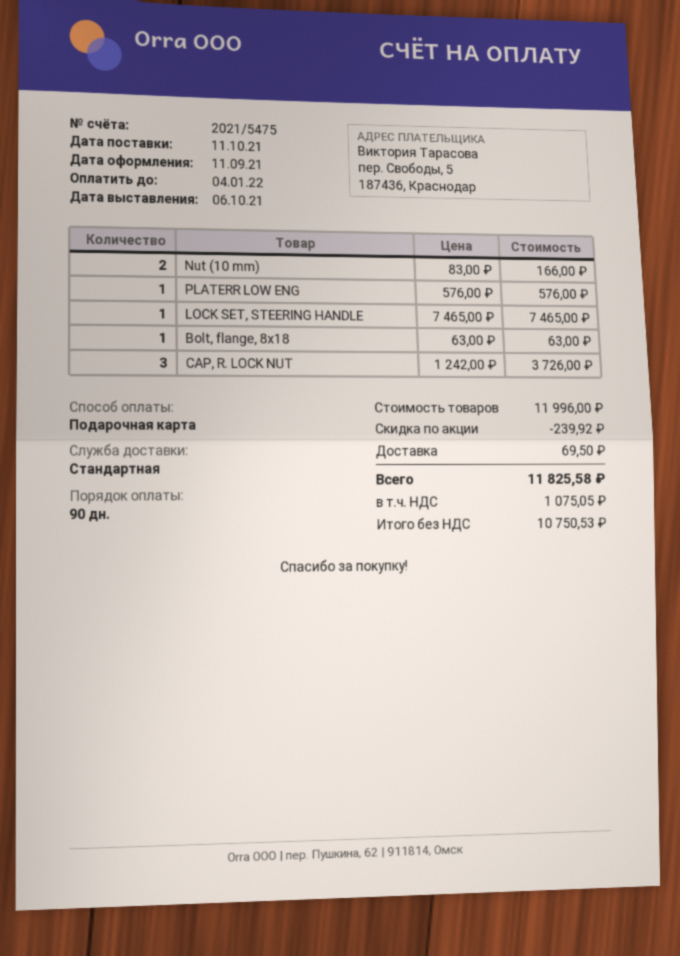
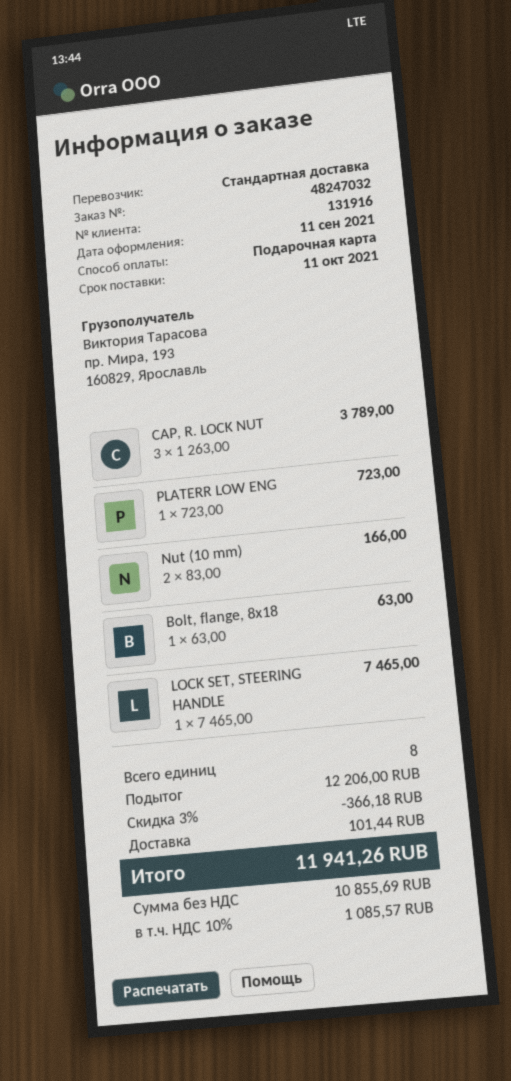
PLATERR LOW ENG: 1 x 576.00 = 576.00 -> 1 x 723.00 = 723.00
CAP, R. LOCK NUT: 3 x 1242.00 = 3726.00 -> 3 x 1263.00 = 3789.00
subtotal: 11996.00 -> 12206.00
discount: 239.92 -> 366.18
shipping: 69.50 -> 101.44
net: 10750.53 -> 10855.69
tax: 1075.05 -> 1085.57
total: 11825.58 -> 11941.26

